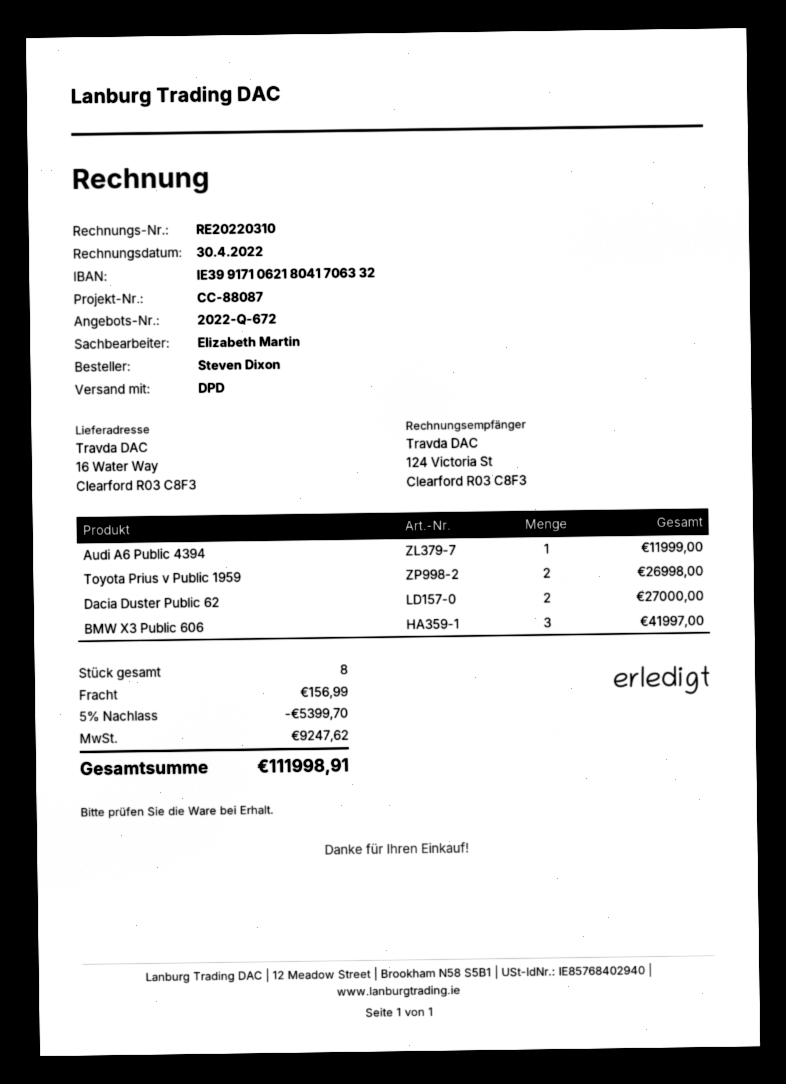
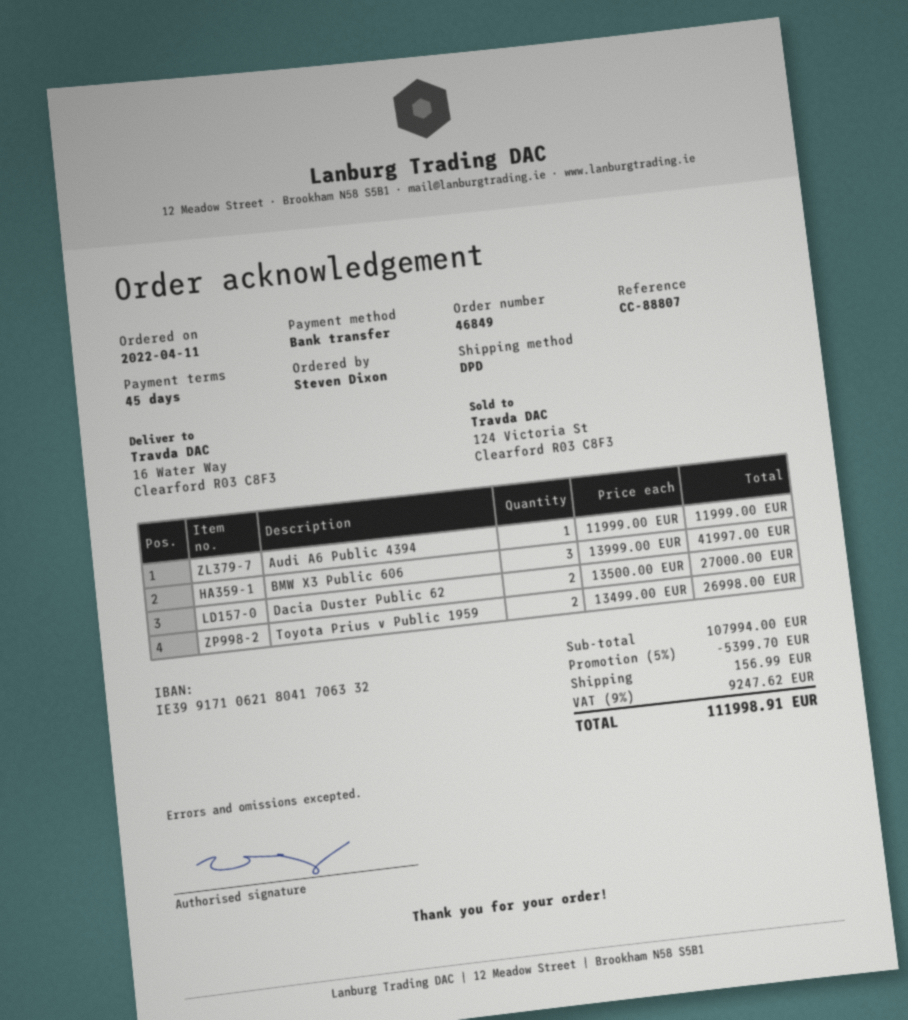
reference: CC-88087 -> CC-88807

